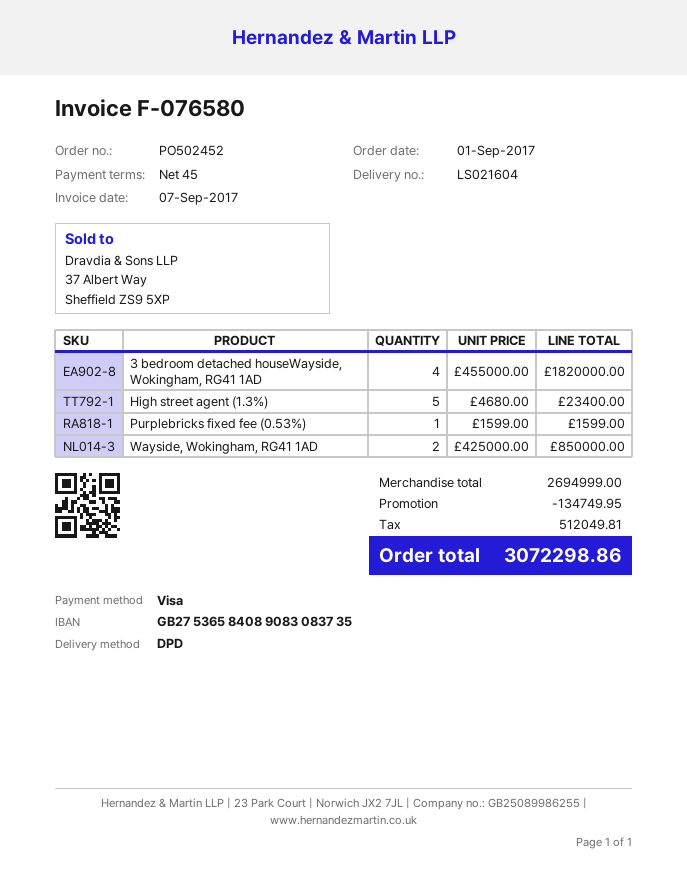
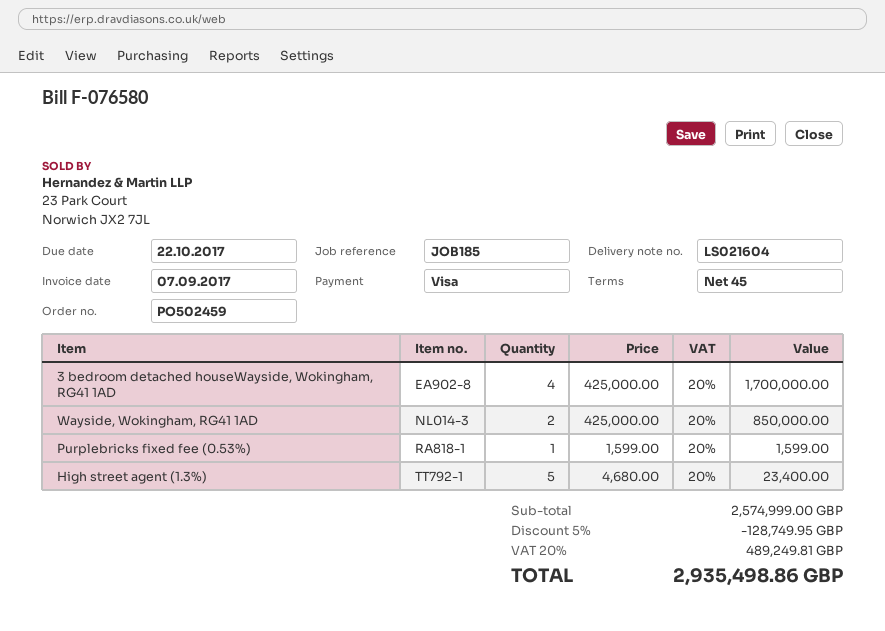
order number: PO502452 -> PO502459
3 bedroom detached houseWayside, Wokingham, RG41 1AD: 4 x 455000.00 = 1820000.00 -> 4 x 425000.00 = 1700000.00
subtotal: 2694999.00 -> 2574999.00
discount: 134749.95 -> 128749.95
tax: 512049.81 -> 489249.81
total: 3072298.86 -> 2935498.86

